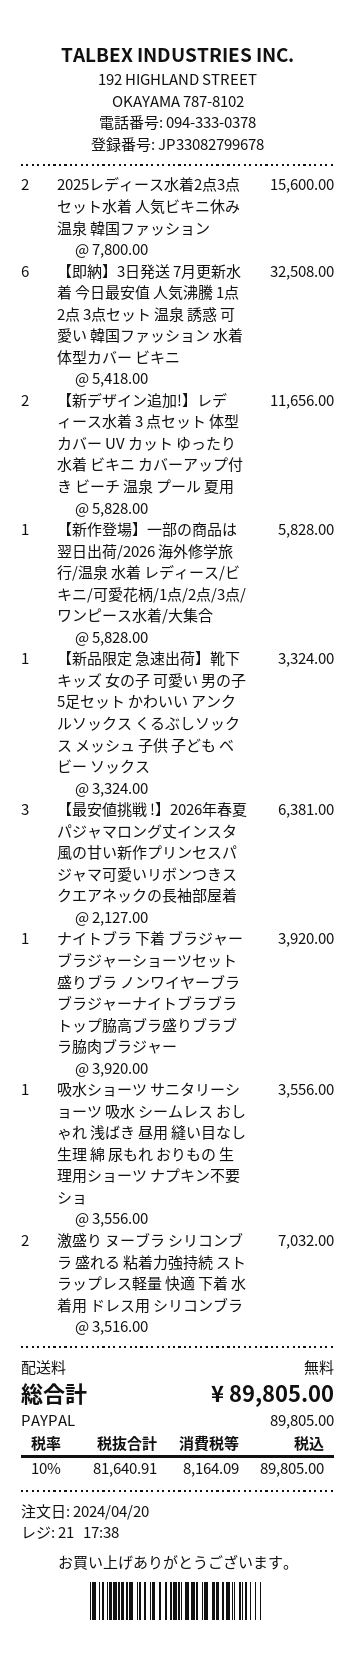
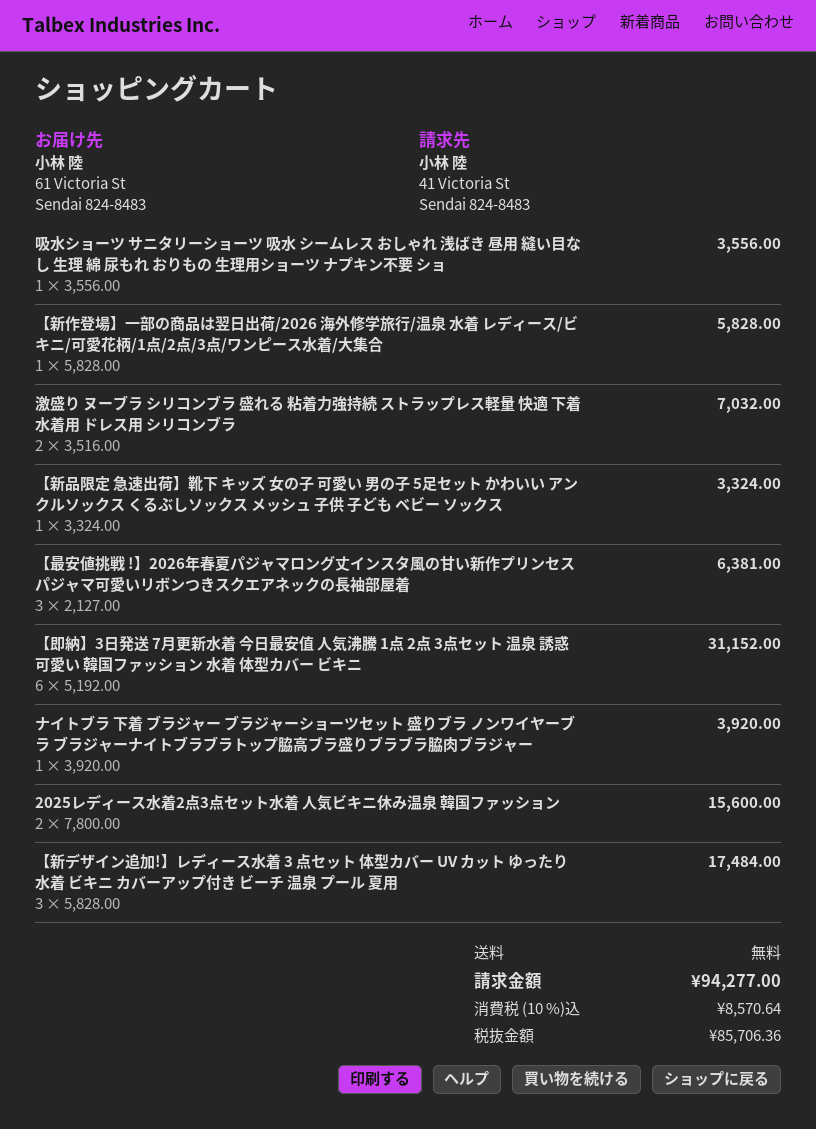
【即納】3日発送 7月更新水着 今日最安值 人気沸騰 1点 2点 3点セット 温泉 誘惑 可愛い 韓国ファッション 水着 体型カバー ビキニ: 6 x 5418.00 = 32508.00 -> 6 x 5192.00 = 31152.00
【新デザイン追加!】レディース水着 3 点セット 体型カバー UV カット ゆったり 水着 ビキニ カバーアップ付き ビーチ 温泉 プール 夏用: 2 x 5828.00 = 11656.00 -> 3 x 5828.00 = 17484.00
net: 81640.91 -> 85706.36
tax: 10% = 8164.09 -> 10% = 8570.64
total: 89805.00 -> 94277.00

